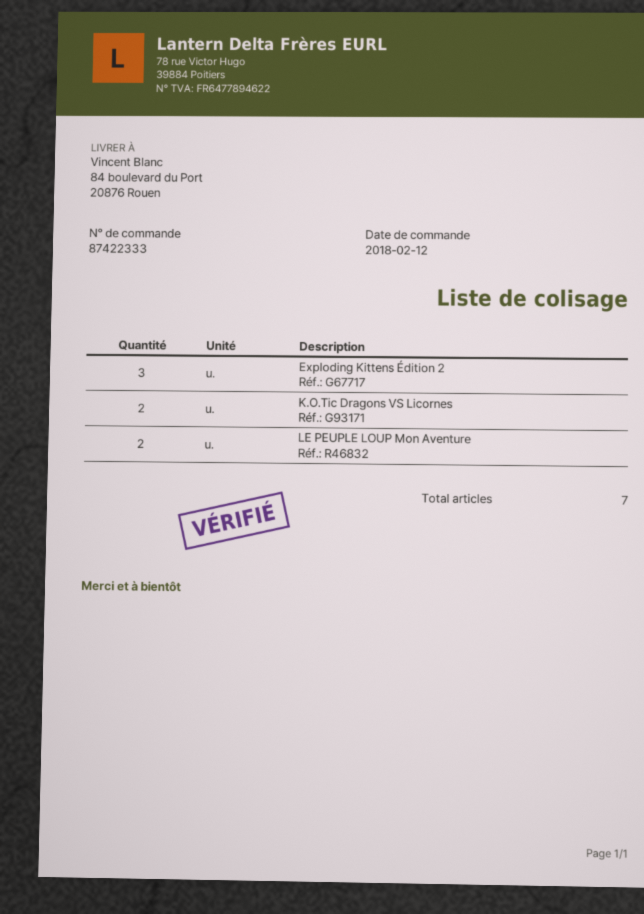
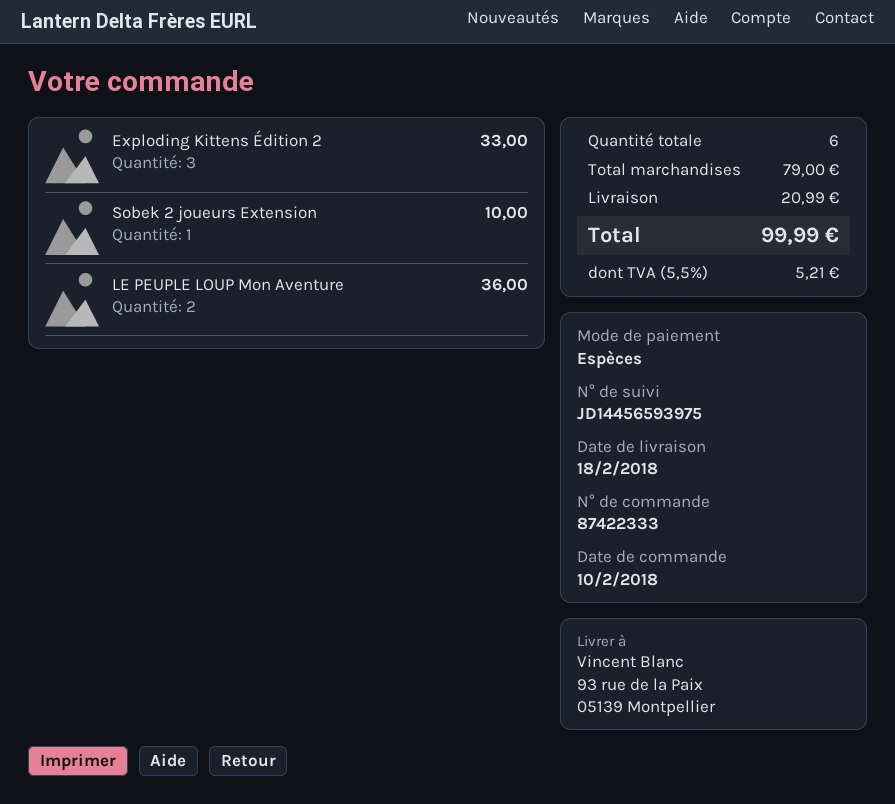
order date: 2018-02-12 -> 2018-02-10
ship to: 84 boulevard du Port, 20876 Rouen -> 93 rue de la Paix, 05139 Montpellier
K.O.Tic Dragons VS Licornes: 2 -> none
Sobek 2 joueurs Extension: none -> 1
total quantity: 7 -> 6

